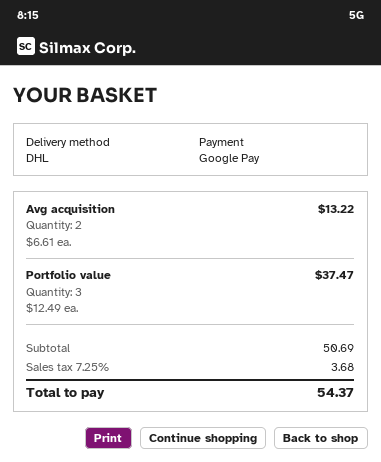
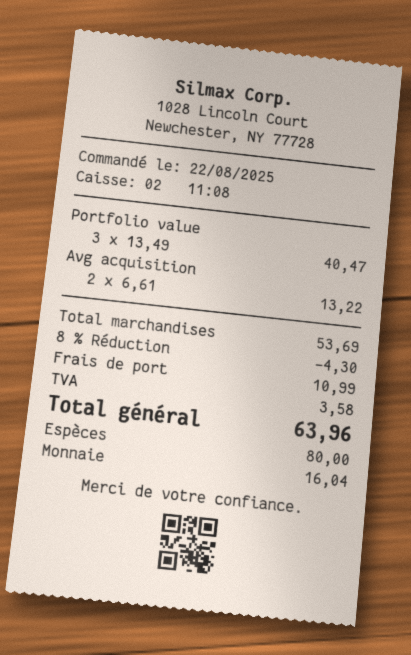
payment method: Google Pay -> cash
Portfolio value: 3 x 12.49 = 37.47 -> 3 x 13.49 = 40.47
subtotal: 50.69 -> 53.69
discount: none -> 8% = 4.30
shipping: none -> 10.99
tax: 3.68 -> 3.58
total: 54.37 -> 63.96

